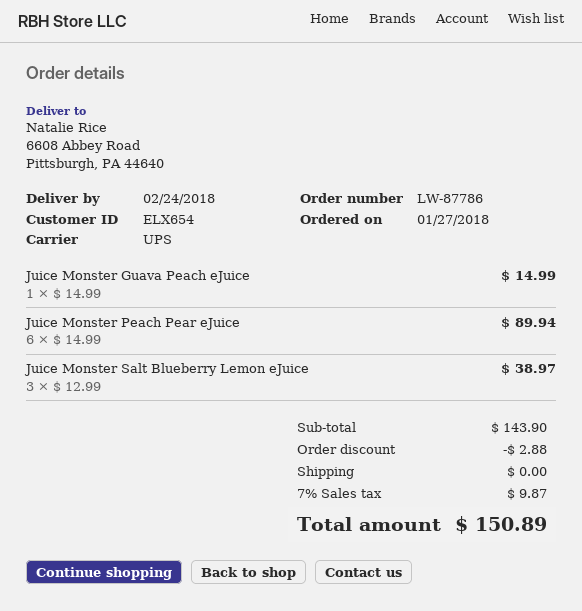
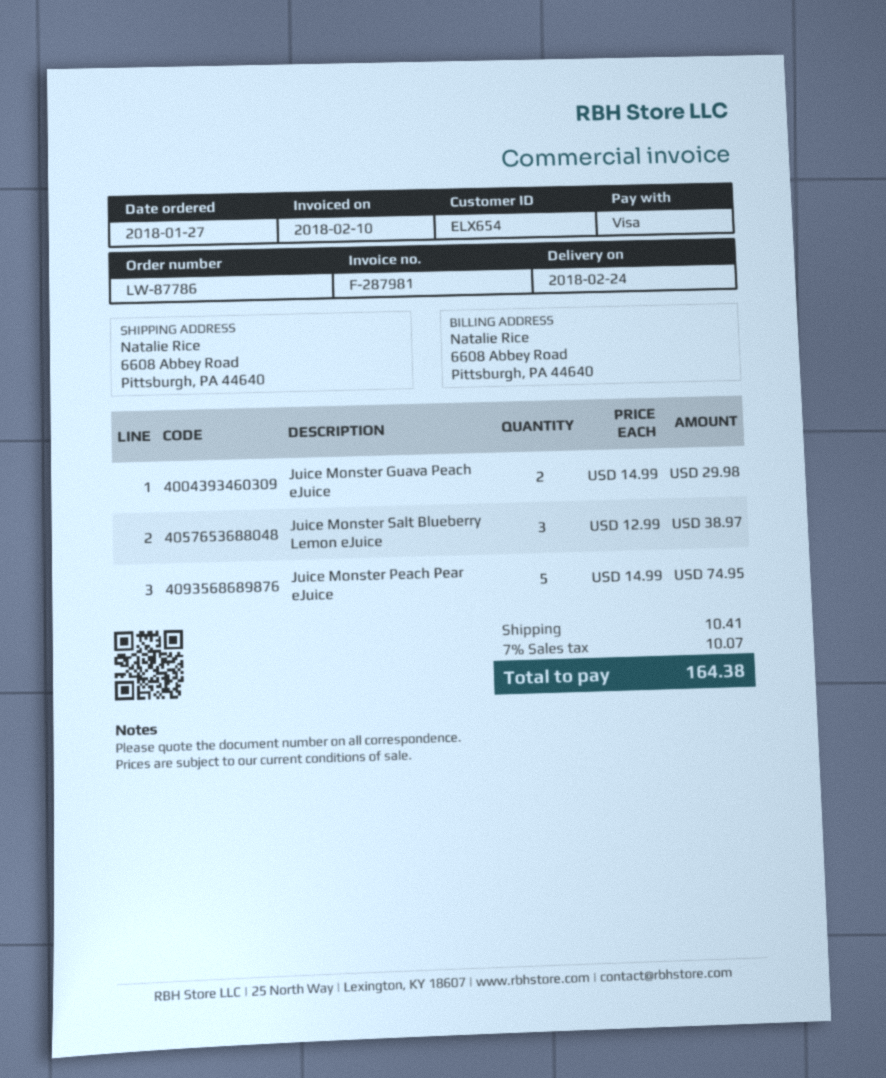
Juice Monster Guava Peach eJuice: 1 x 14.99 = 14.99 -> 2 x 14.99 = 29.98
Juice Monster Peach Pear eJuice: 6 x 14.99 = 89.94 -> 5 x 14.99 = 74.95
discount: 2.88 -> none
shipping: 0.00 -> 10.41
tax: 7% = 9.87 -> 7% = 10.07
total: 150.89 -> 164.38

